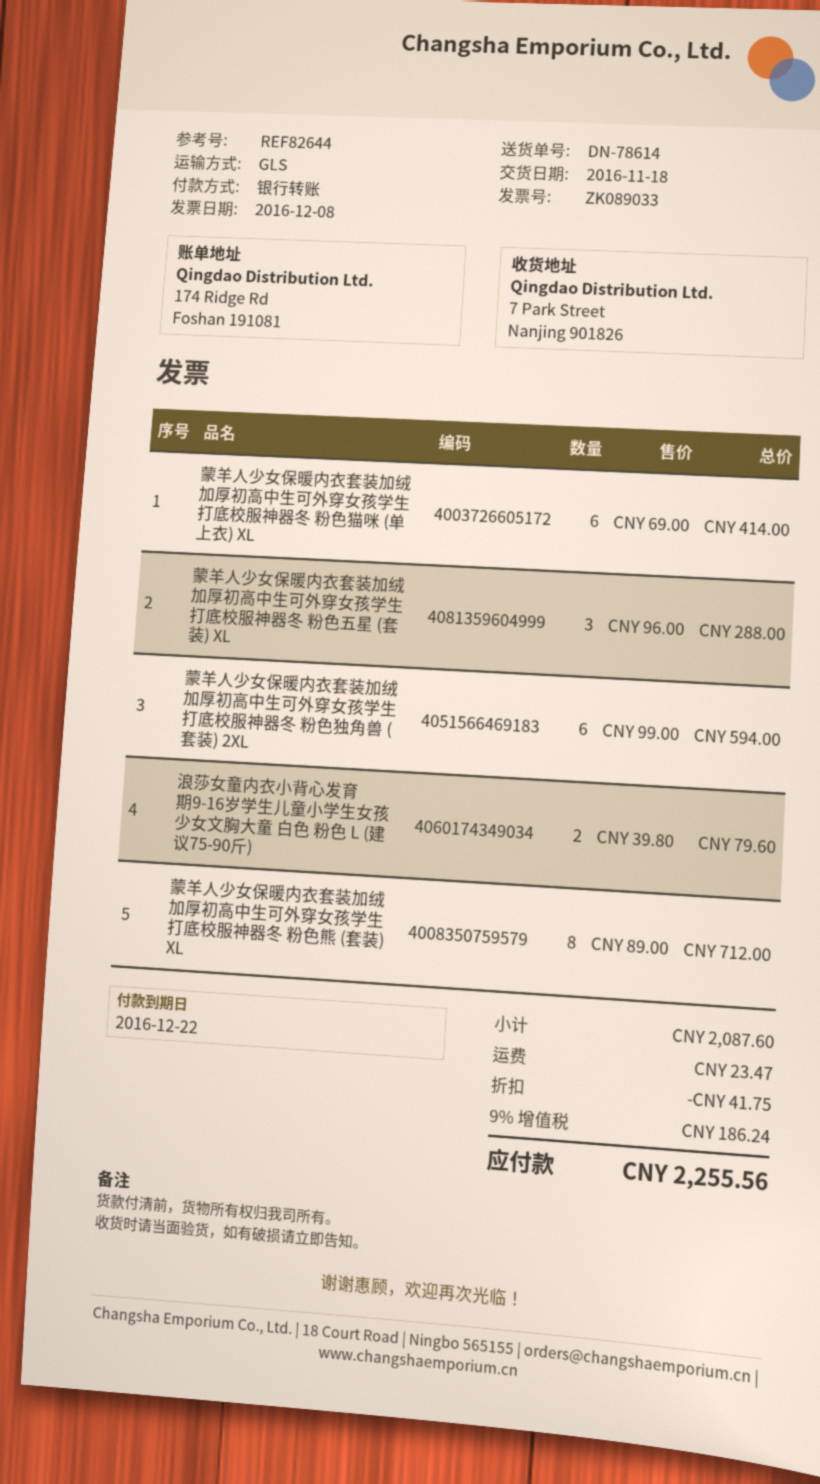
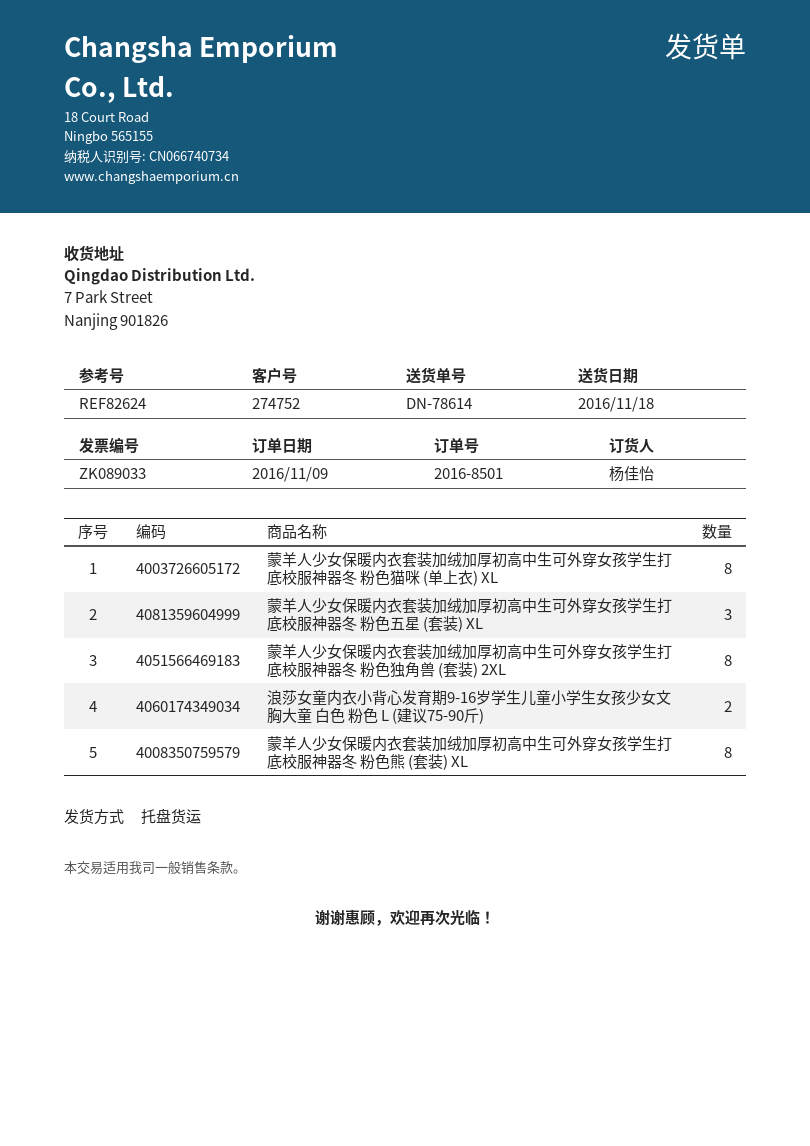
reference: REF82644 -> REF82624
shipping method: GLS -> pallet freight
蒙羊人少女保暖内衣套装加绒加厚初高中生可外穿女孩学生打底校服神器冬 粉色猫咪 (单上衣) XL: 6 -> 8
蒙羊人少女保暖内衣套装加绒加厚初高中生可外穿女孩学生打底校服神器冬 粉色独角兽 (套装) 2XL: 6 -> 8

